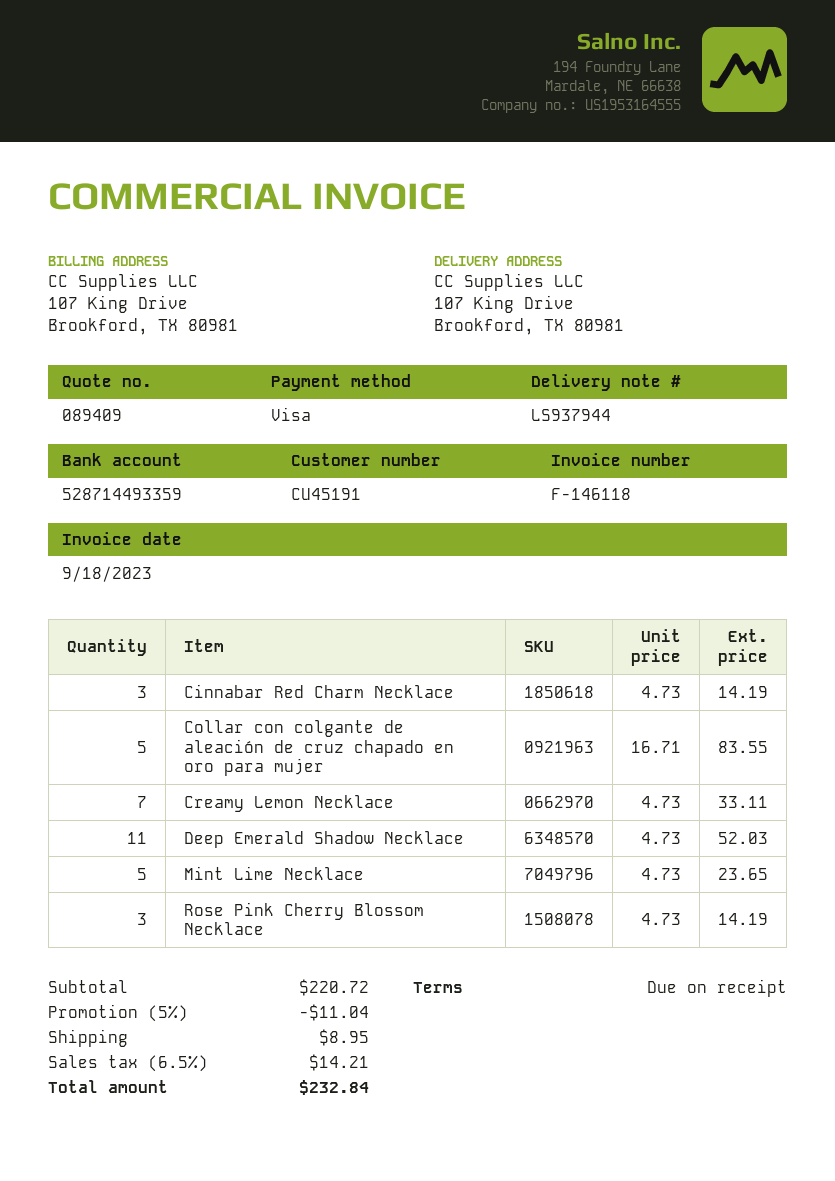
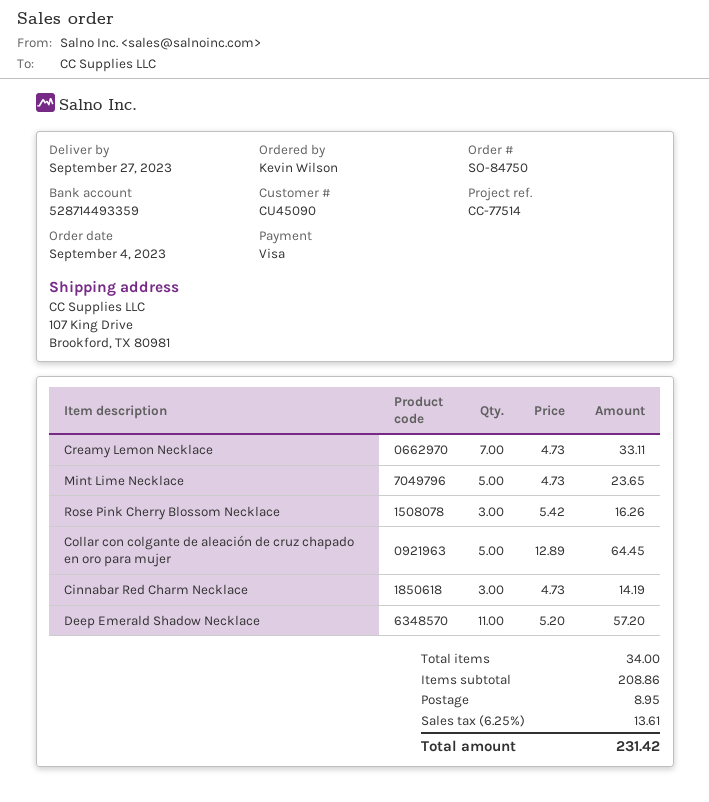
customer number: CU45191 -> CU45090
Collar con colgante de aleación de cruz chapado en oro para mujer: 5 x 16.71 = 83.55 -> 5 x 12.89 = 64.45
Deep Emerald Shadow Necklace: 11 x 4.73 = 52.03 -> 11 x 5.20 = 57.20
Rose Pink Cherry Blossom Necklace: 3 x 4.73 = 14.19 -> 3 x 5.42 = 16.26
subtotal: 220.72 -> 208.86
discount: 5% = 11.04 -> none
tax: 6.5% = 14.21 -> 6.25% = 13.61
total: 232.84 -> 231.42

